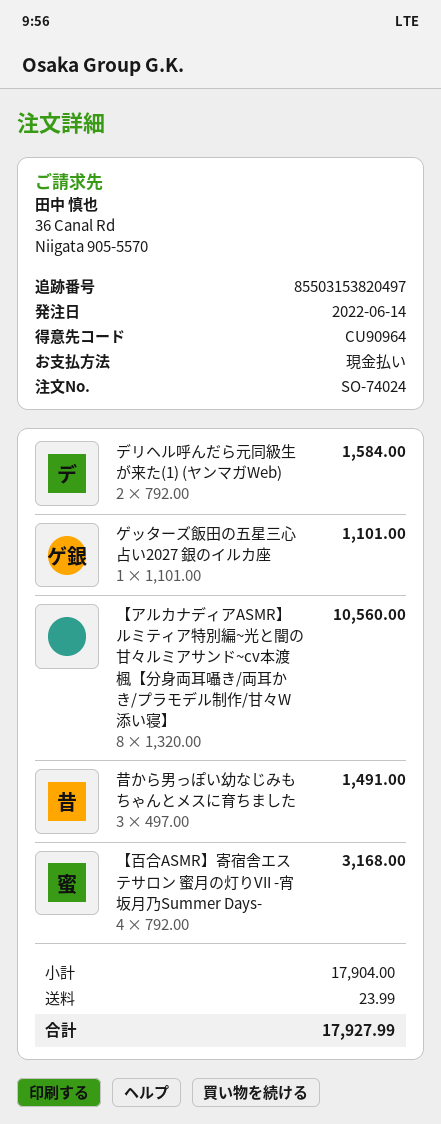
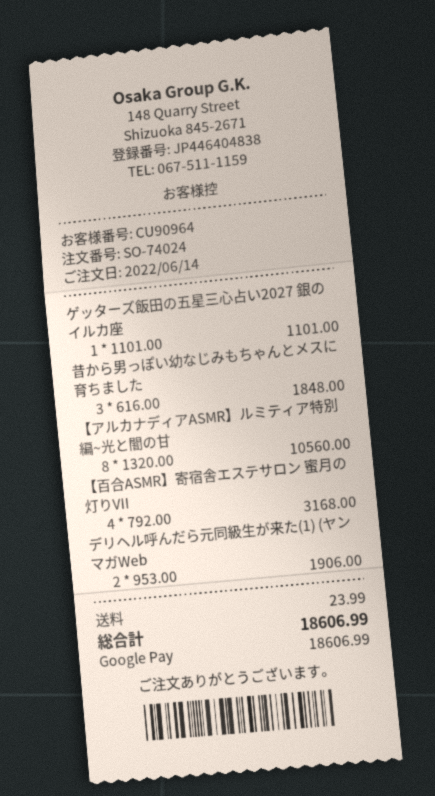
payment method: cash -> Google Pay
デリヘル呼んだら元同級生が来た(1) (ヤンマガWeb): 2 x 792.00 = 1584.00 -> 2 x 953.00 = 1906.00
昔から男っぽい幼なじみもちゃんとメスに育ちました: 3 x 497.00 = 1491.00 -> 3 x 616.00 = 1848.00
total: 17927.99 -> 18606.99

